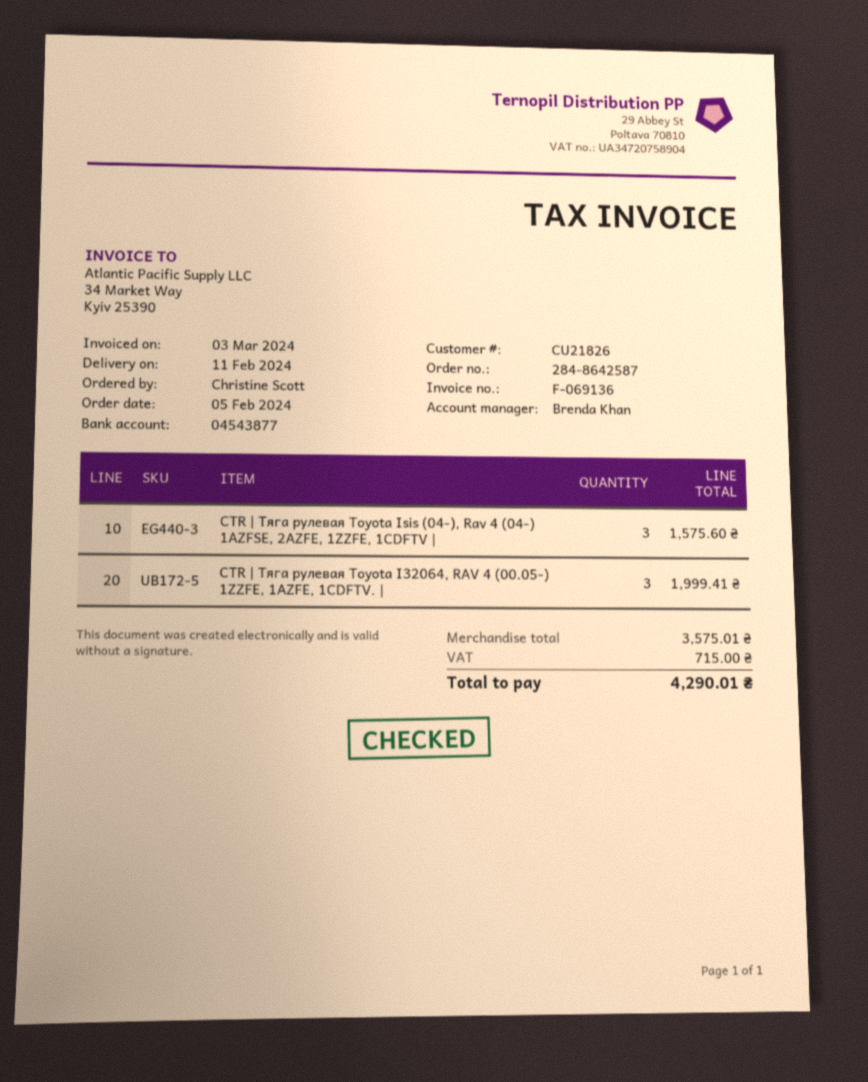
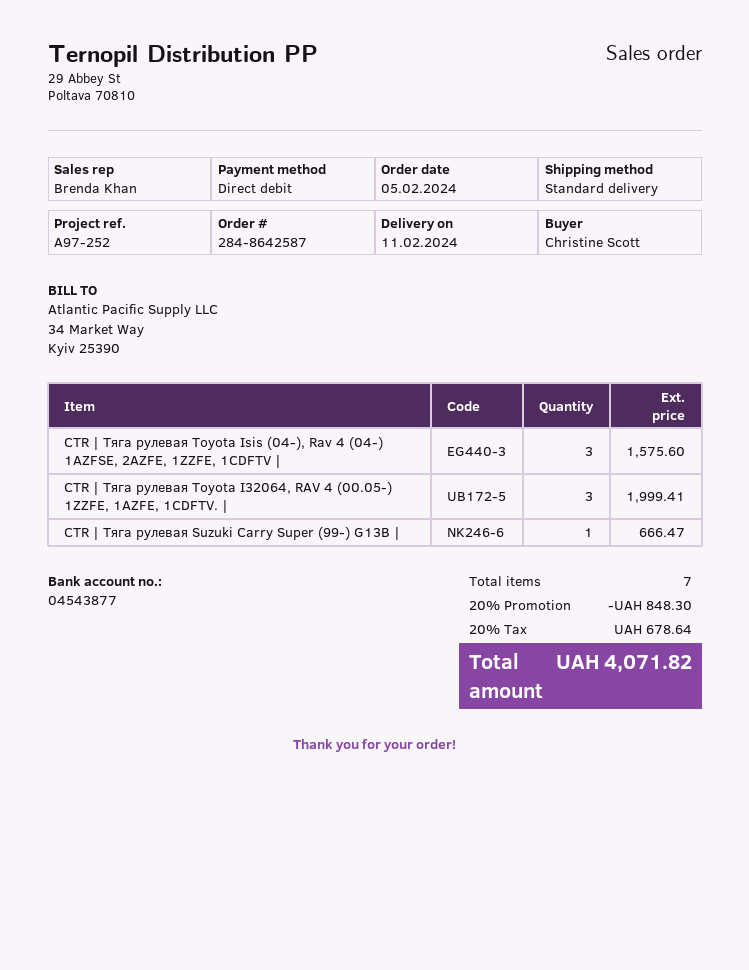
CTR | Тяга рулевая Suzuki Carry Super (99-) G13B |: none -> 1 for 666.47
discount: none -> 20% = 848.30
tax: 715.00 -> 678.64
total: 4290.01 -> 4071.82

